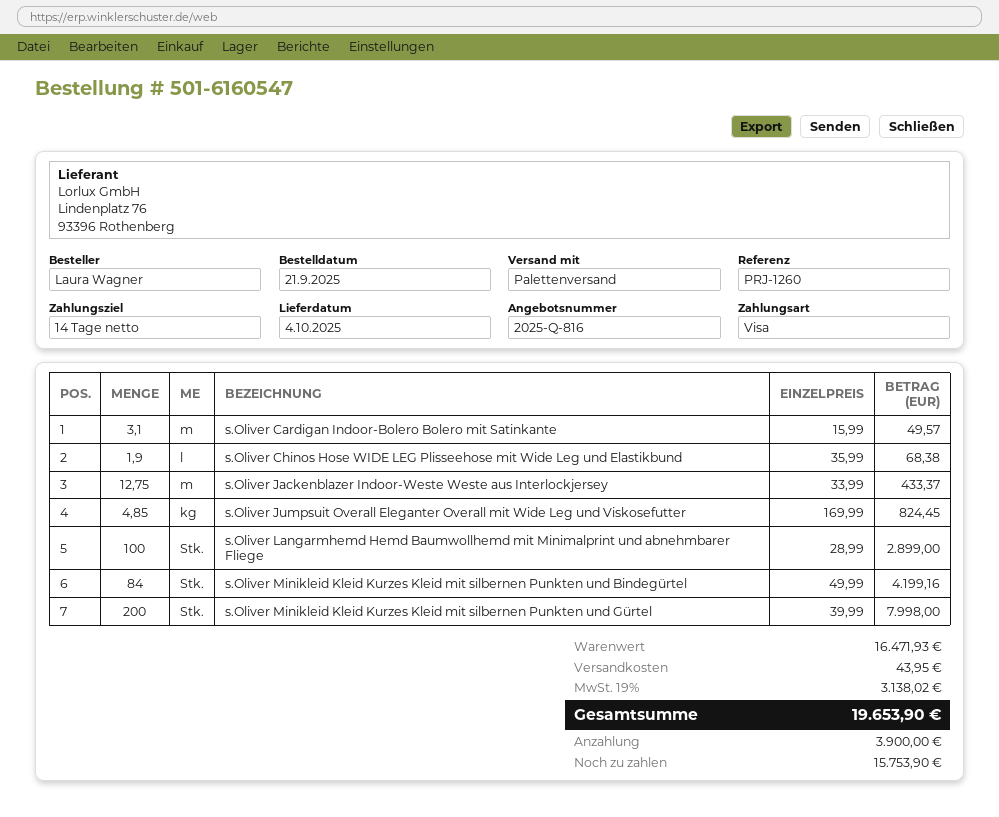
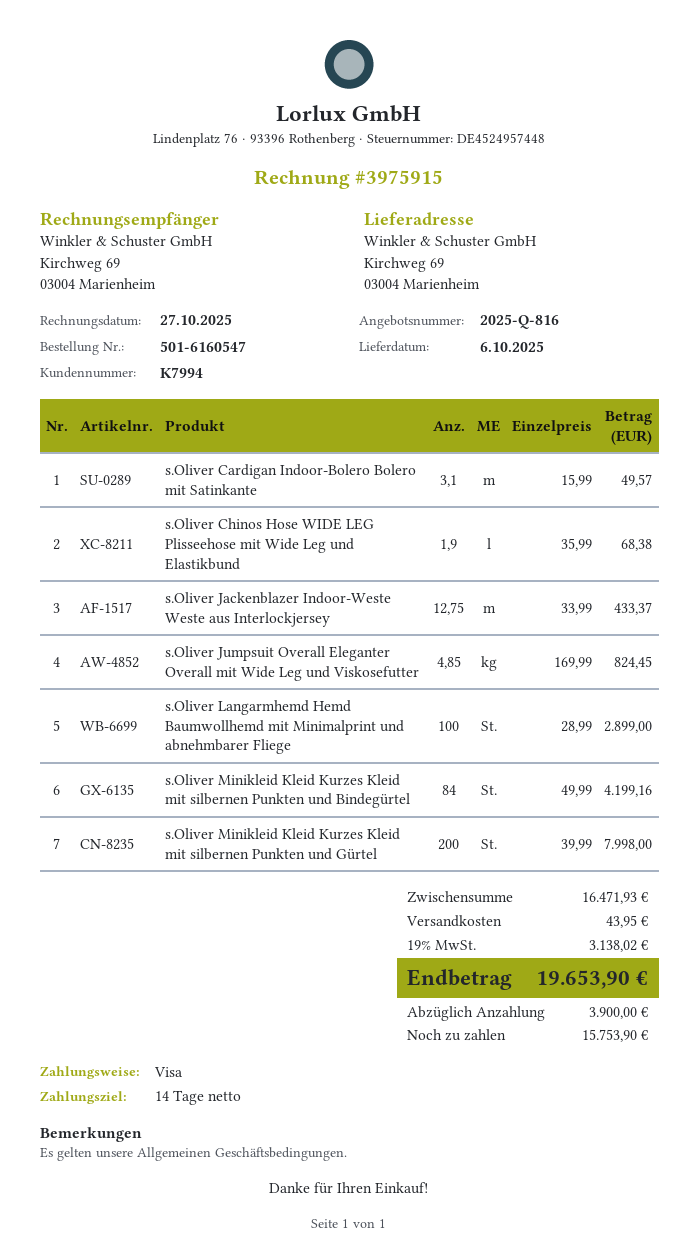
delivery date: 2025-10-04 -> 2025-10-06

